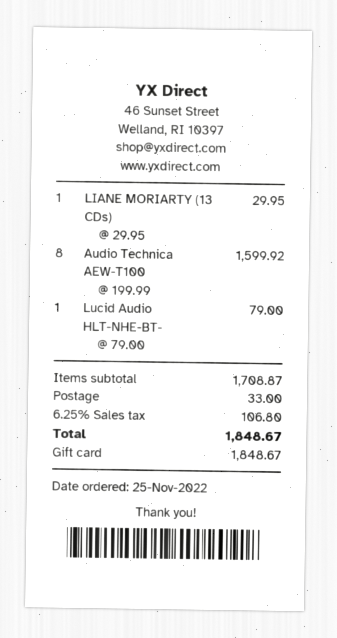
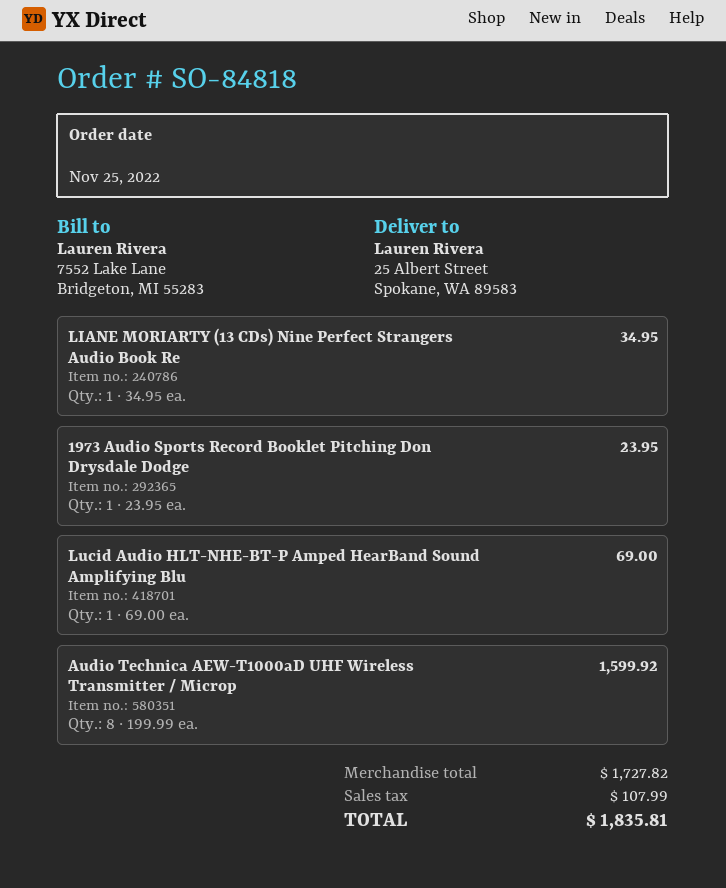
LIANE MORIARTY (13 CDs): 1 x 29.95 = 29.95 -> 1 x 34.95 = 34.95
Lucid Audio HLT-NHE-BT-: 1 x 79.00 = 79.00 -> 1 x 69.00 = 69.00
1973 Audio Sports Record Booklet Pitching Don Drysdale Dodge: none -> 1 x 23.95 = 23.95
subtotal: 1708.87 -> 1727.82
shipping: 33.00 -> none
tax: 106.80 -> 107.99
total: 1848.67 -> 1835.81

